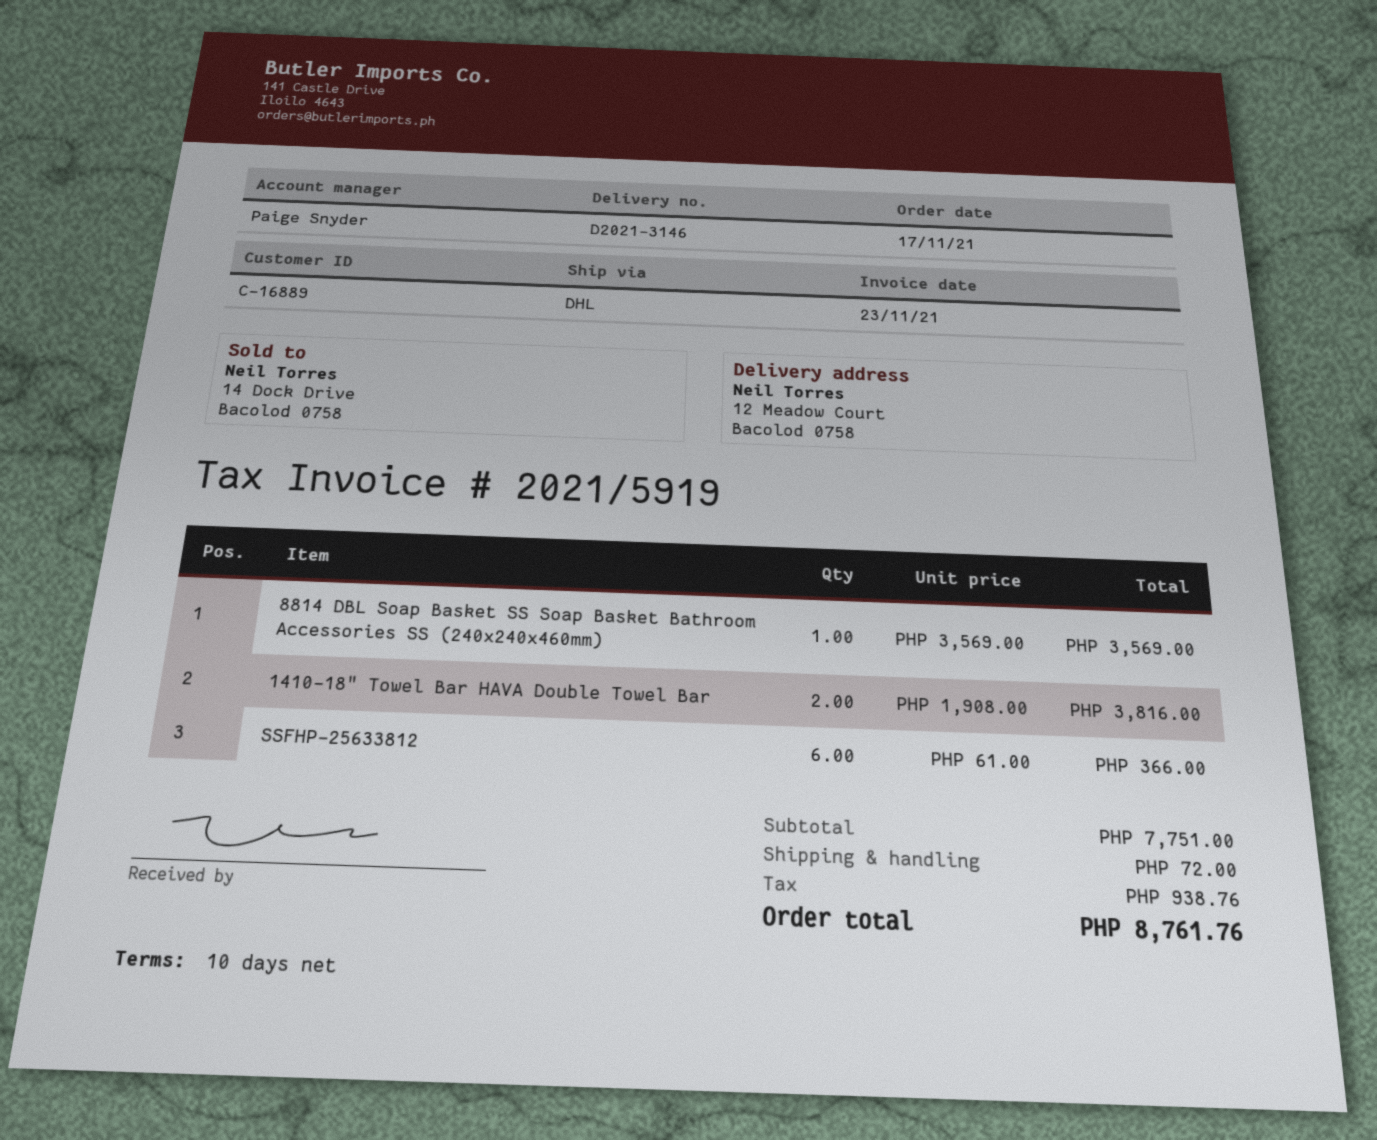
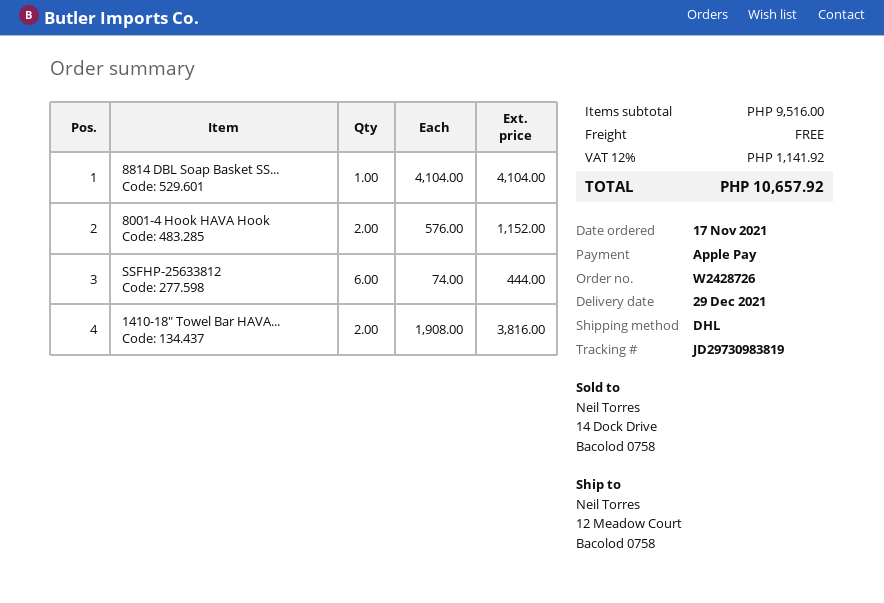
8814 DBL Soap Basket SS Soap Basket Bathroom Accessories SS (240x240x460mm): 1 x 3569.00 = 3569.00 -> 1 x 4104.00 = 4104.00
SSFHP-25633812: 6 x 61.00 = 366.00 -> 6 x 74.00 = 444.00
8001-4 Hook HAVA Hook: none -> 2 x 576.00 = 1152.00
subtotal: 7751.00 -> 9516.00
shipping: 72.00 -> 0.00
tax: 938.76 -> 1141.92
total: 8761.76 -> 10657.92

